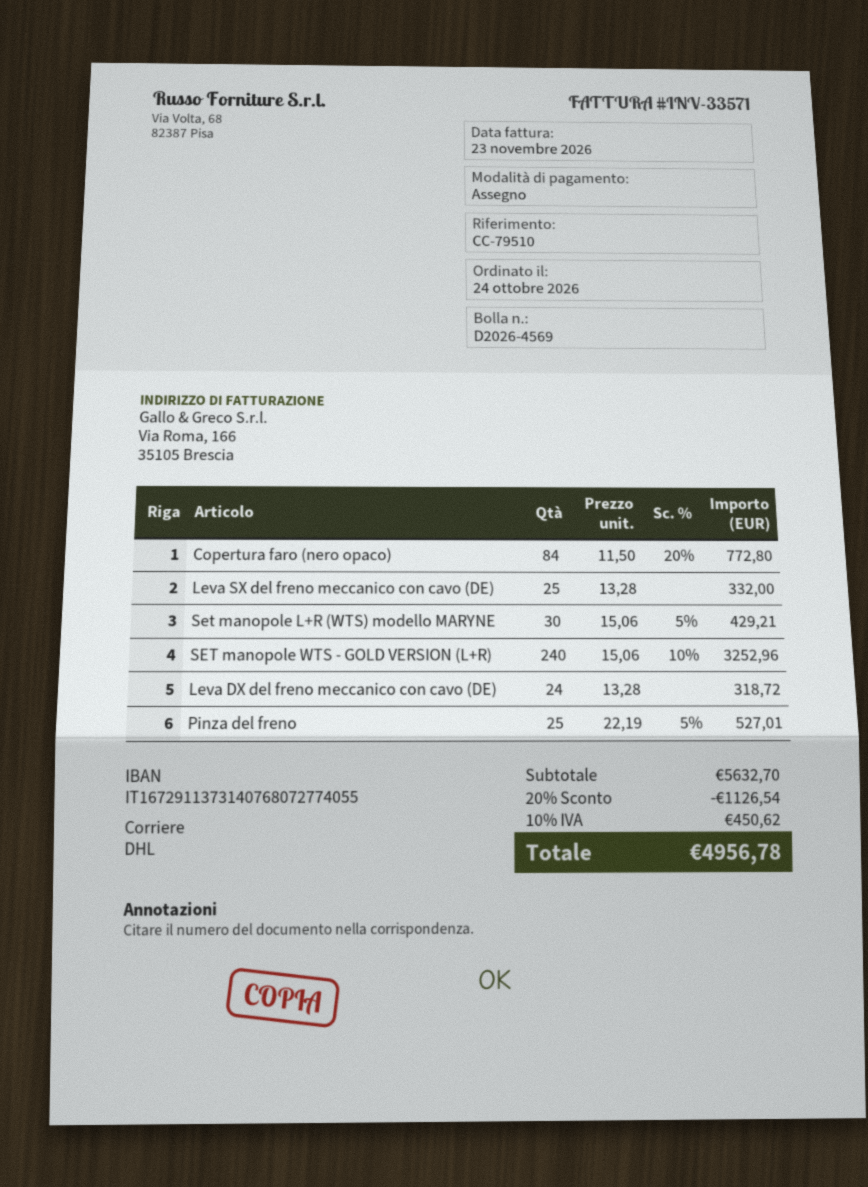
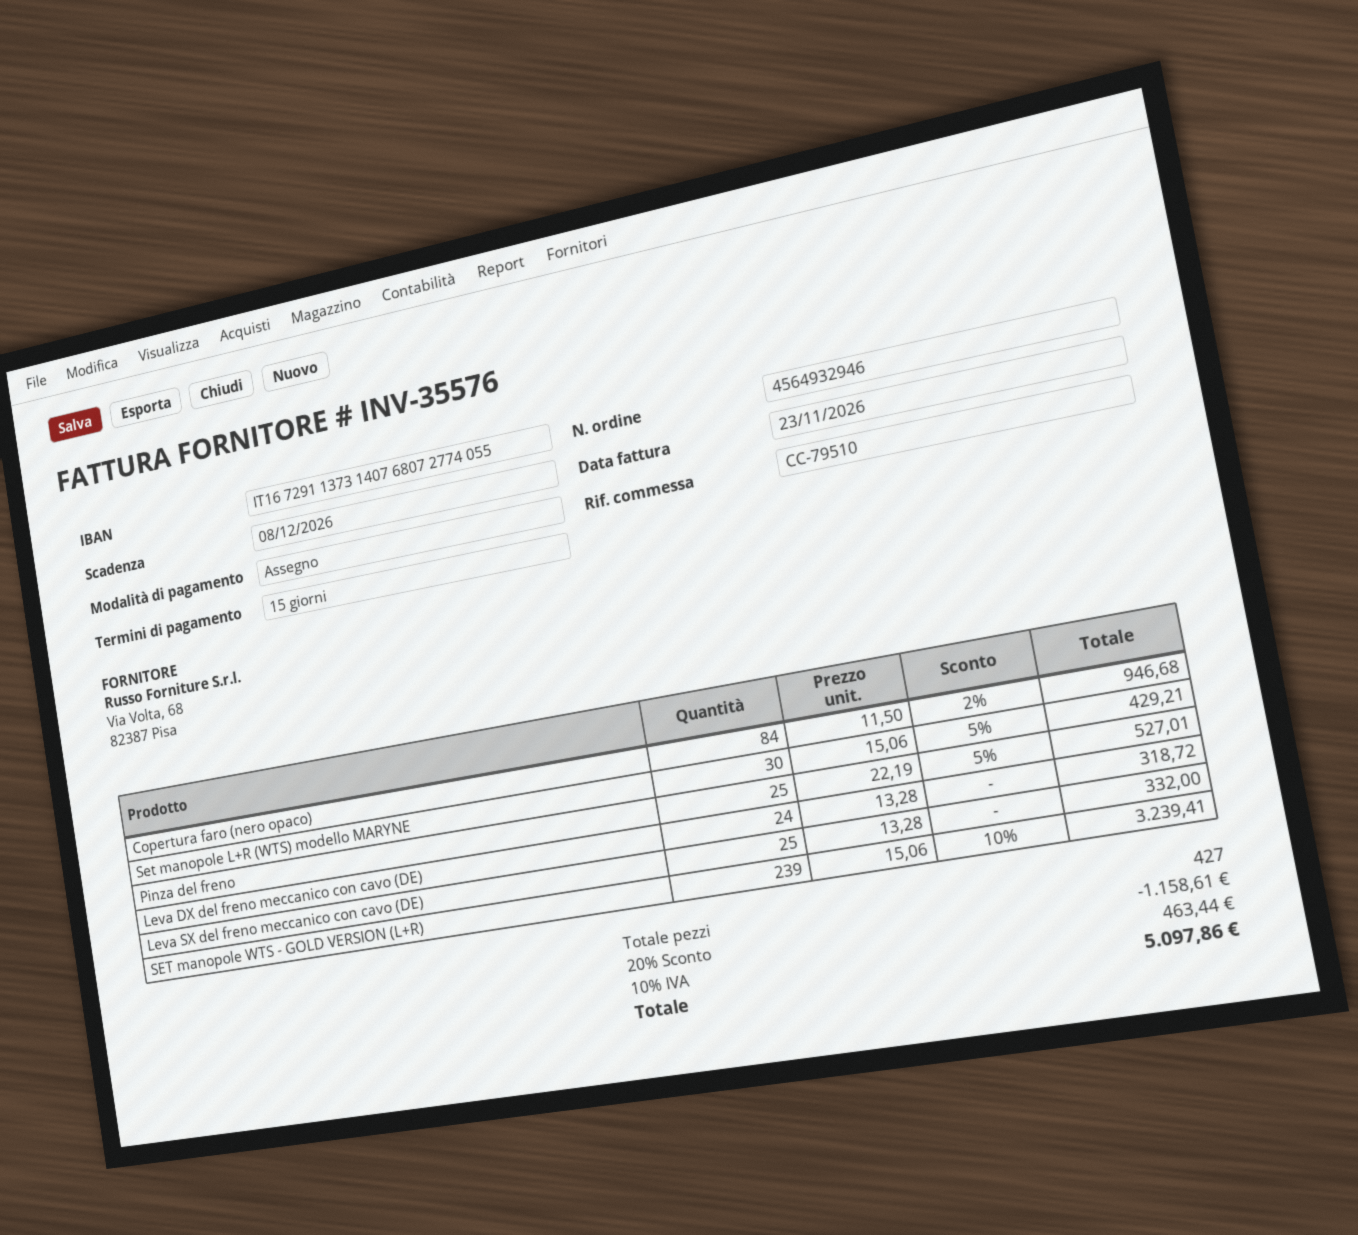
invoice number: INV-33571 -> INV-35576
Copertura faro (nero opaco): 84 x 11.50 - 20% = 772.80 -> 84 x 11.50 - 2% = 946.68
SET manopole WTS - GOLD VERSION (L+R): 240 x 15.06 - 10% = 3252.96 -> 239 x 15.06 - 10% = 3239.41
discount: 20% = 1126.54 -> 20% = 1158.61
tax: 10% = 450.62 -> 10% = 463.44
total: 4956.78 -> 5097.86

